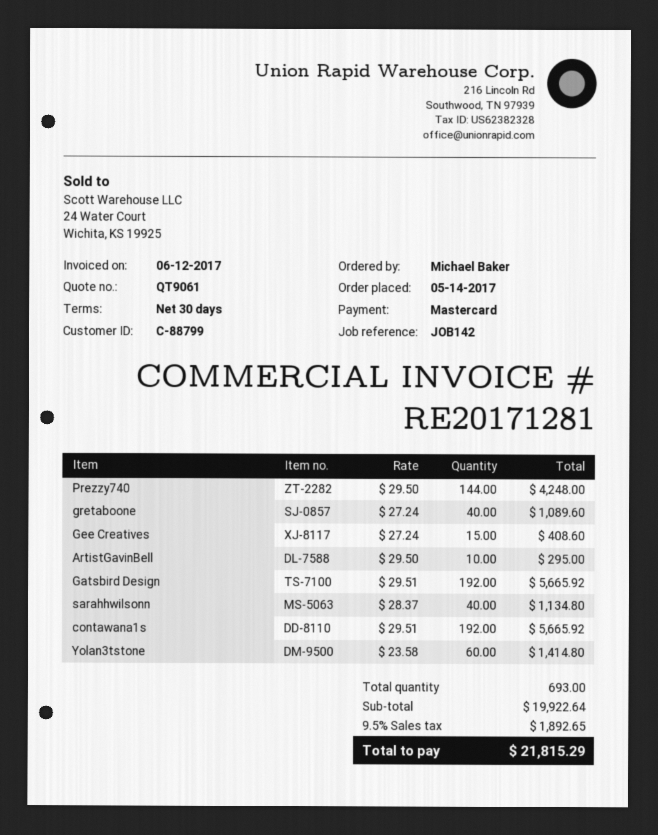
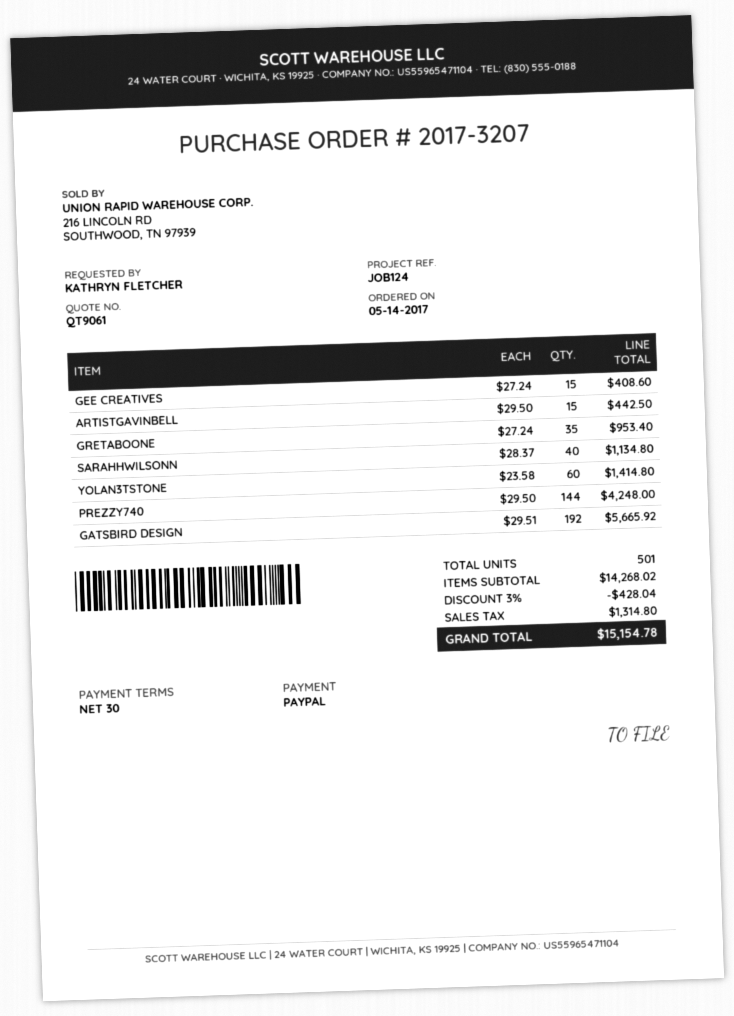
reference: JOB142 -> JOB124
ordered by: Michael Baker -> KATHRYN FLETCHER
payment method: Mastercard -> PayPal
gretaboone: 40 x 27.24 = 1089.60 -> 35 x 27.24 = 953.40
ArtistGavinBell: 10 x 29.50 = 295.00 -> 15 x 29.50 = 442.50
contawana1s: 192 x 29.51 = 5665.92 -> none
total quantity: 693 -> 501
subtotal: 19922.64 -> 14268.02
discount: none -> 3% = 428.04
tax: 1892.65 -> 1314.80
total: 21815.29 -> 15154.78

